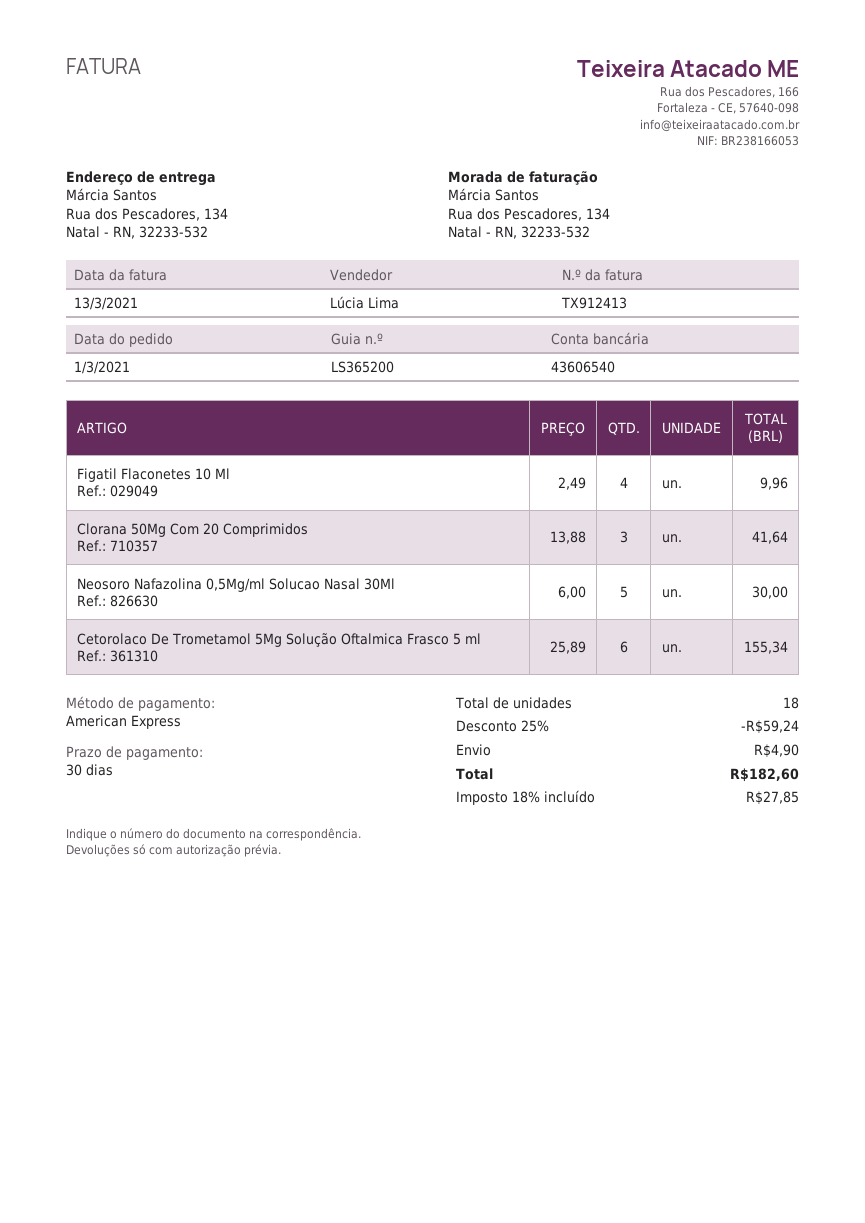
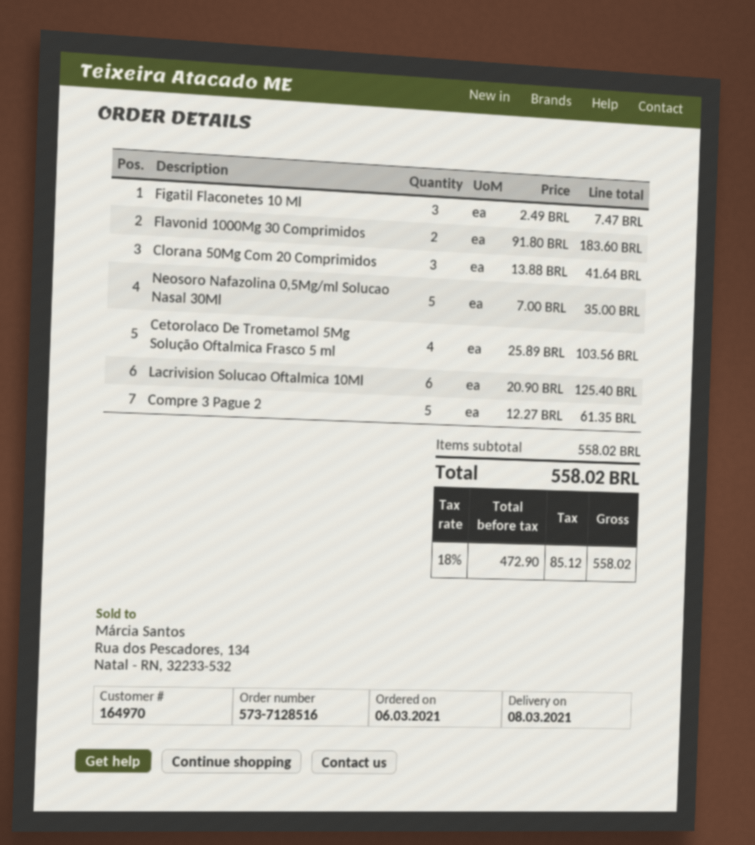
order date: 2021-03-01 -> 2021-03-06
Figatil Flaconetes 10 Ml: 4 x 2.49 = 9.96 -> 3 x 2.49 = 7.47
Neosoro Nafazolina 0,5Mg/ml Solucao Nasal 30Ml: 5 x 6.00 = 30.00 -> 5 x 7.00 = 35.00
Cetorolaco De Trometamol 5Mg Solução Oftalmica Frasco 5 ml: 6 x 25.89 = 155.34 -> 4 x 25.89 = 103.56
Flavonid 1000Mg 30 Comprimidos: none -> 2 x 91.80 = 183.60
Lacrivision Solucao Oftalmica 10Ml: none -> 6 x 20.90 = 125.40
Compre 3 Pague 2: none -> 5 x 12.27 = 61.35
discount: 25% = 59.24 -> none
shipping: 4.90 -> none
tax: 18% = 27.85 -> 18% = 85.12
total: 182.60 -> 558.02

